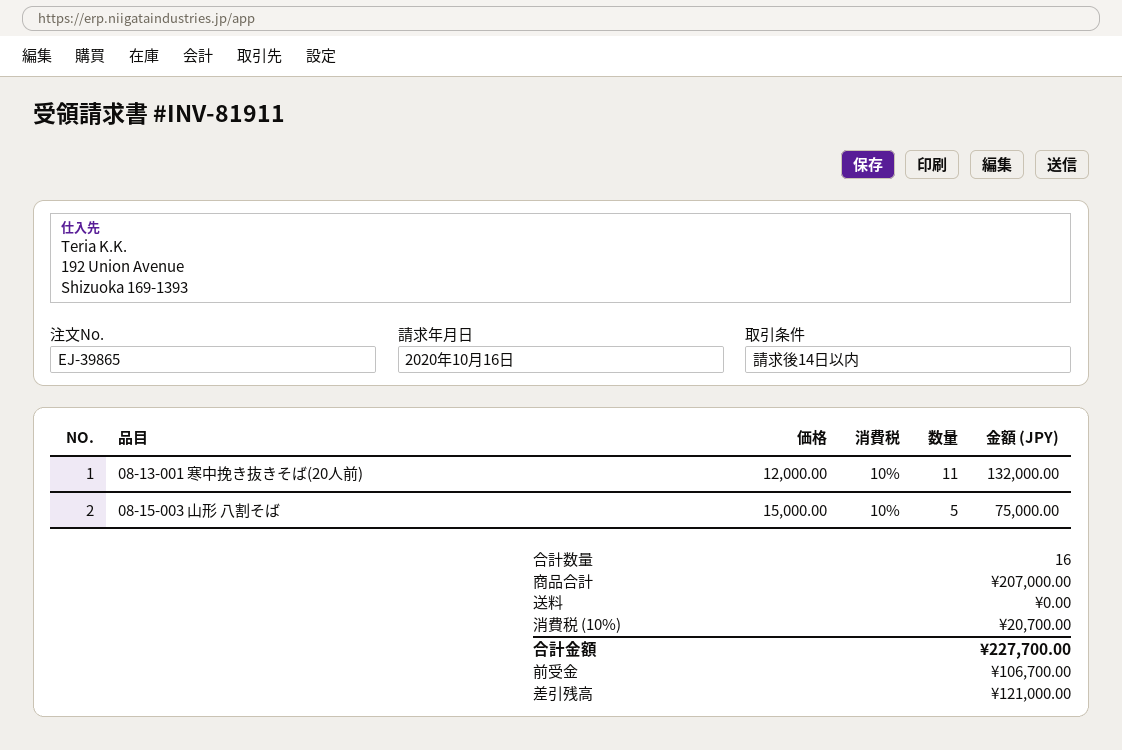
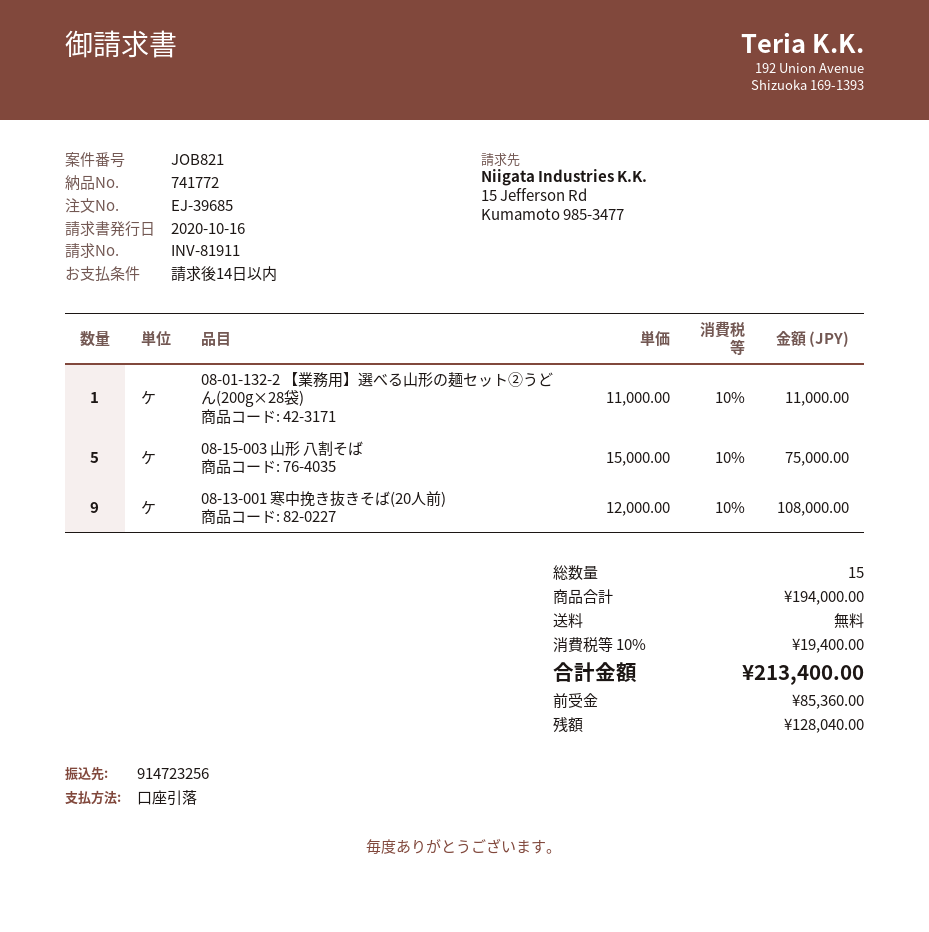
order number: EJ-39865 -> EJ-39685
08-13-001 寒中挽き抜きそば(20人前): 11 x 12000.00 = 132000.00 -> 9 x 12000.00 = 108000.00
08-01-132-2 【業務用】選べる山形の麺セット②うどん(200g×28袋): none -> 1 x 11000.00 = 11000.00
total quantity: 16 -> 15
subtotal: 207000.00 -> 194000.00
tax: 10% = 20700.00 -> 10% = 19400.00
total: 227700.00 -> 213400.00
deposit: 106700.00 -> 85360.00
balance: 121000.00 -> 128040.00

